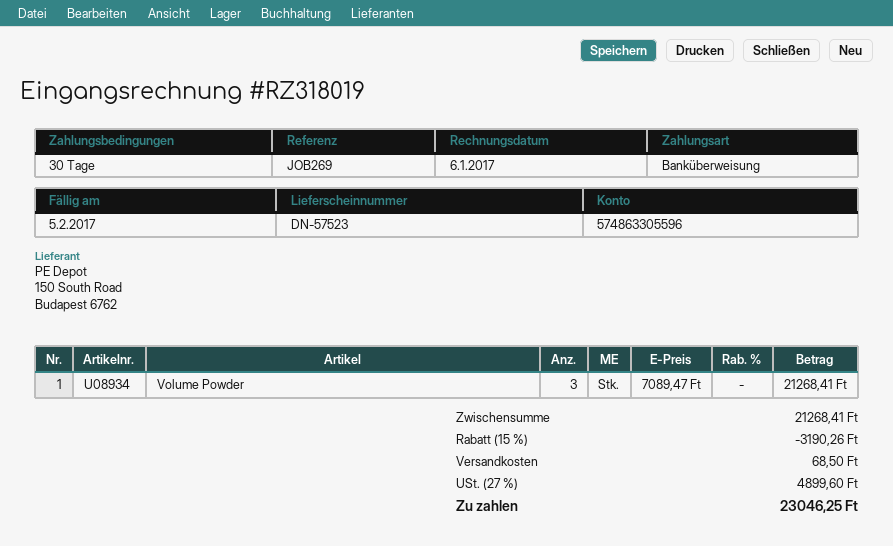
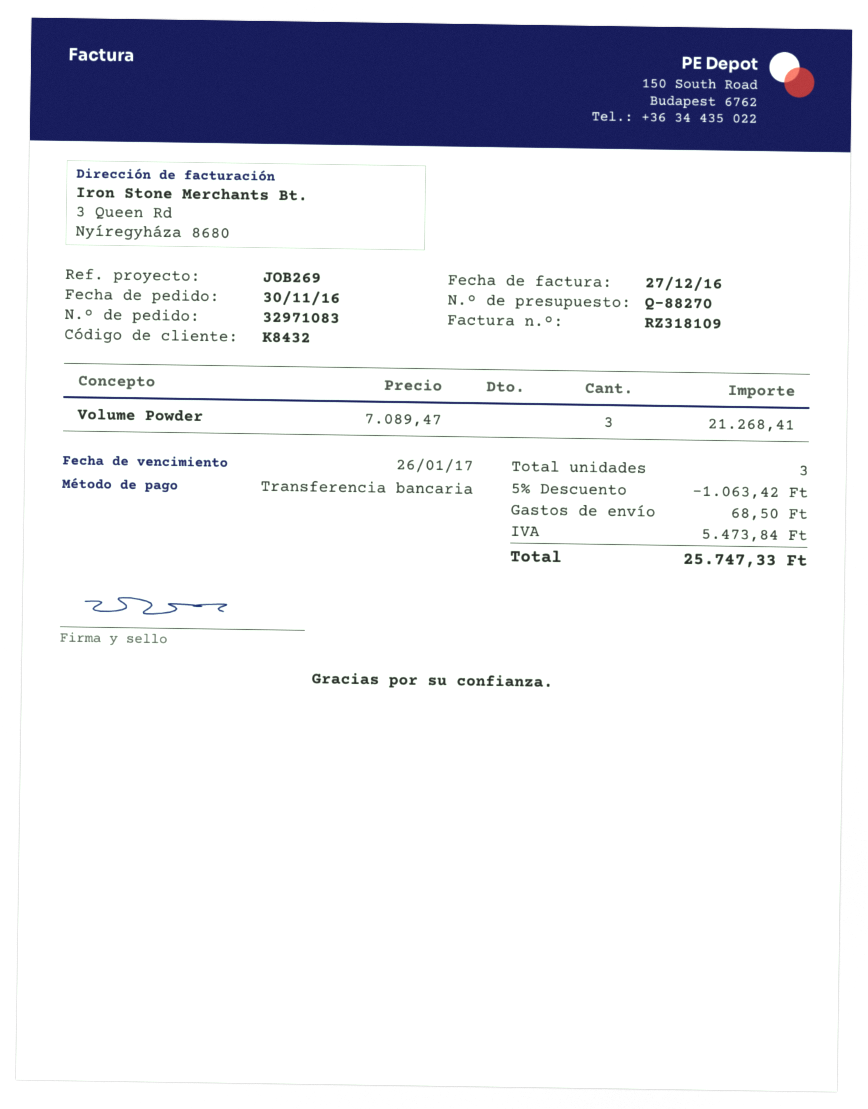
invoice number: RZ318019 -> RZ318109
invoice date: 2017-01-06 -> 2016-12-27
due date: 2017-02-05 -> 2017-01-26
discount: 15% = 3190.26 -> 5% = 1063.42
tax: 4899.60 -> 5473.84
total: 23046.25 -> 25747.33

